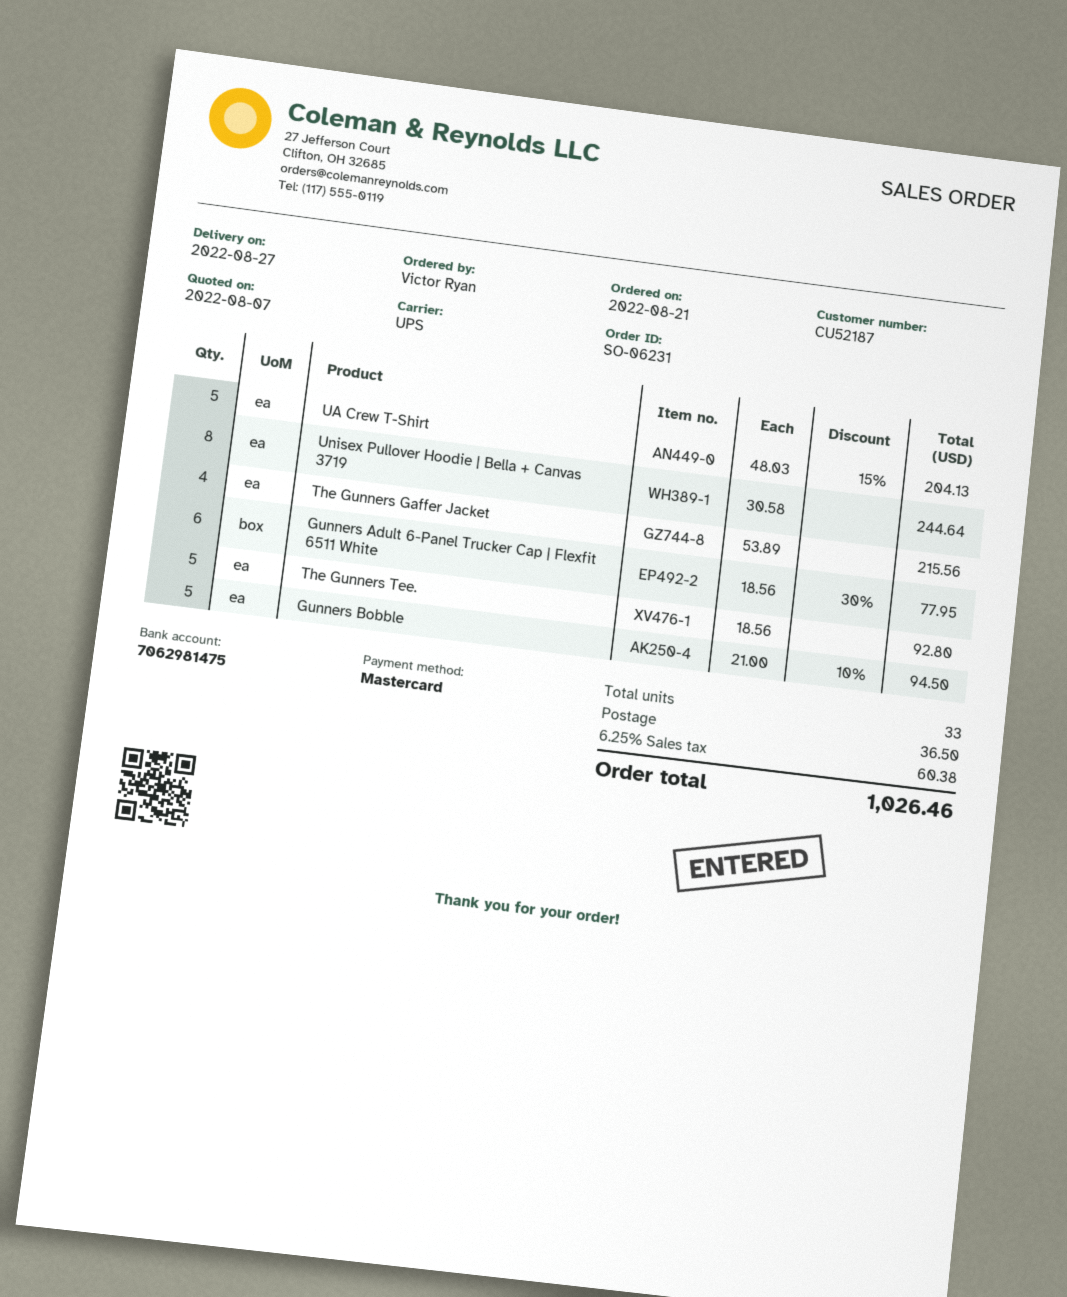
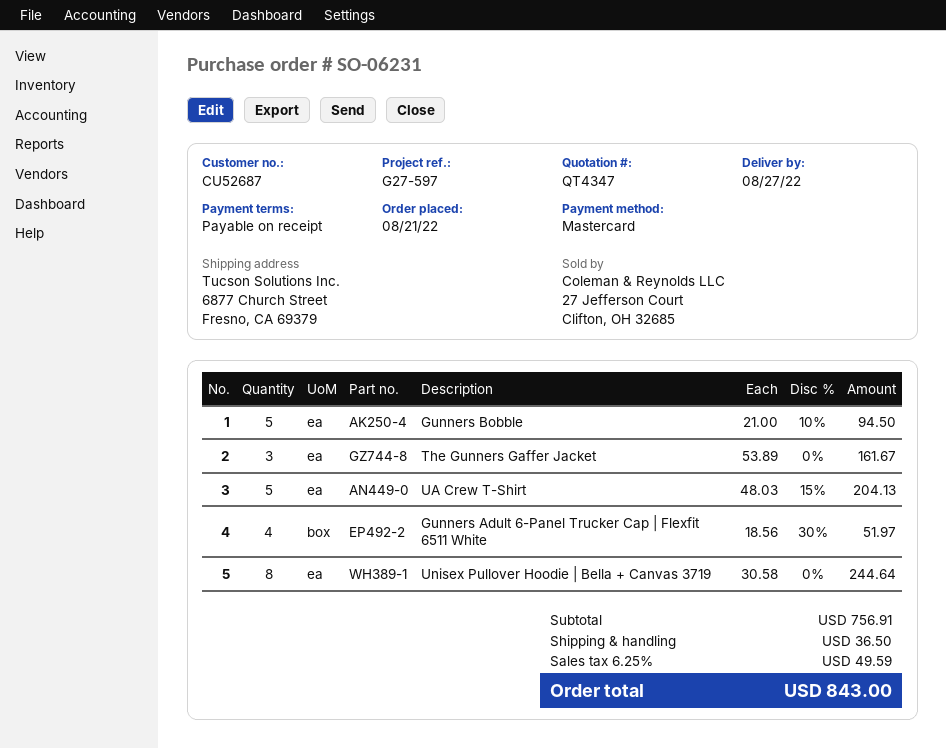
customer number: CU52187 -> CU52687
The Gunners Gaffer Jacket: 4 x 53.89 = 215.56 -> 3 x 53.89 = 161.67
Gunners Adult 6-Panel Trucker Cap | Flexfit 6511 White: 6 x 18.56 - 30% = 77.95 -> 4 x 18.56 - 30% = 51.97
The Gunners Tee.: 5 x 18.56 = 92.80 -> none
tax: 6.25% = 60.38 -> 6.25% = 49.59
total: 1026.46 -> 843.00

